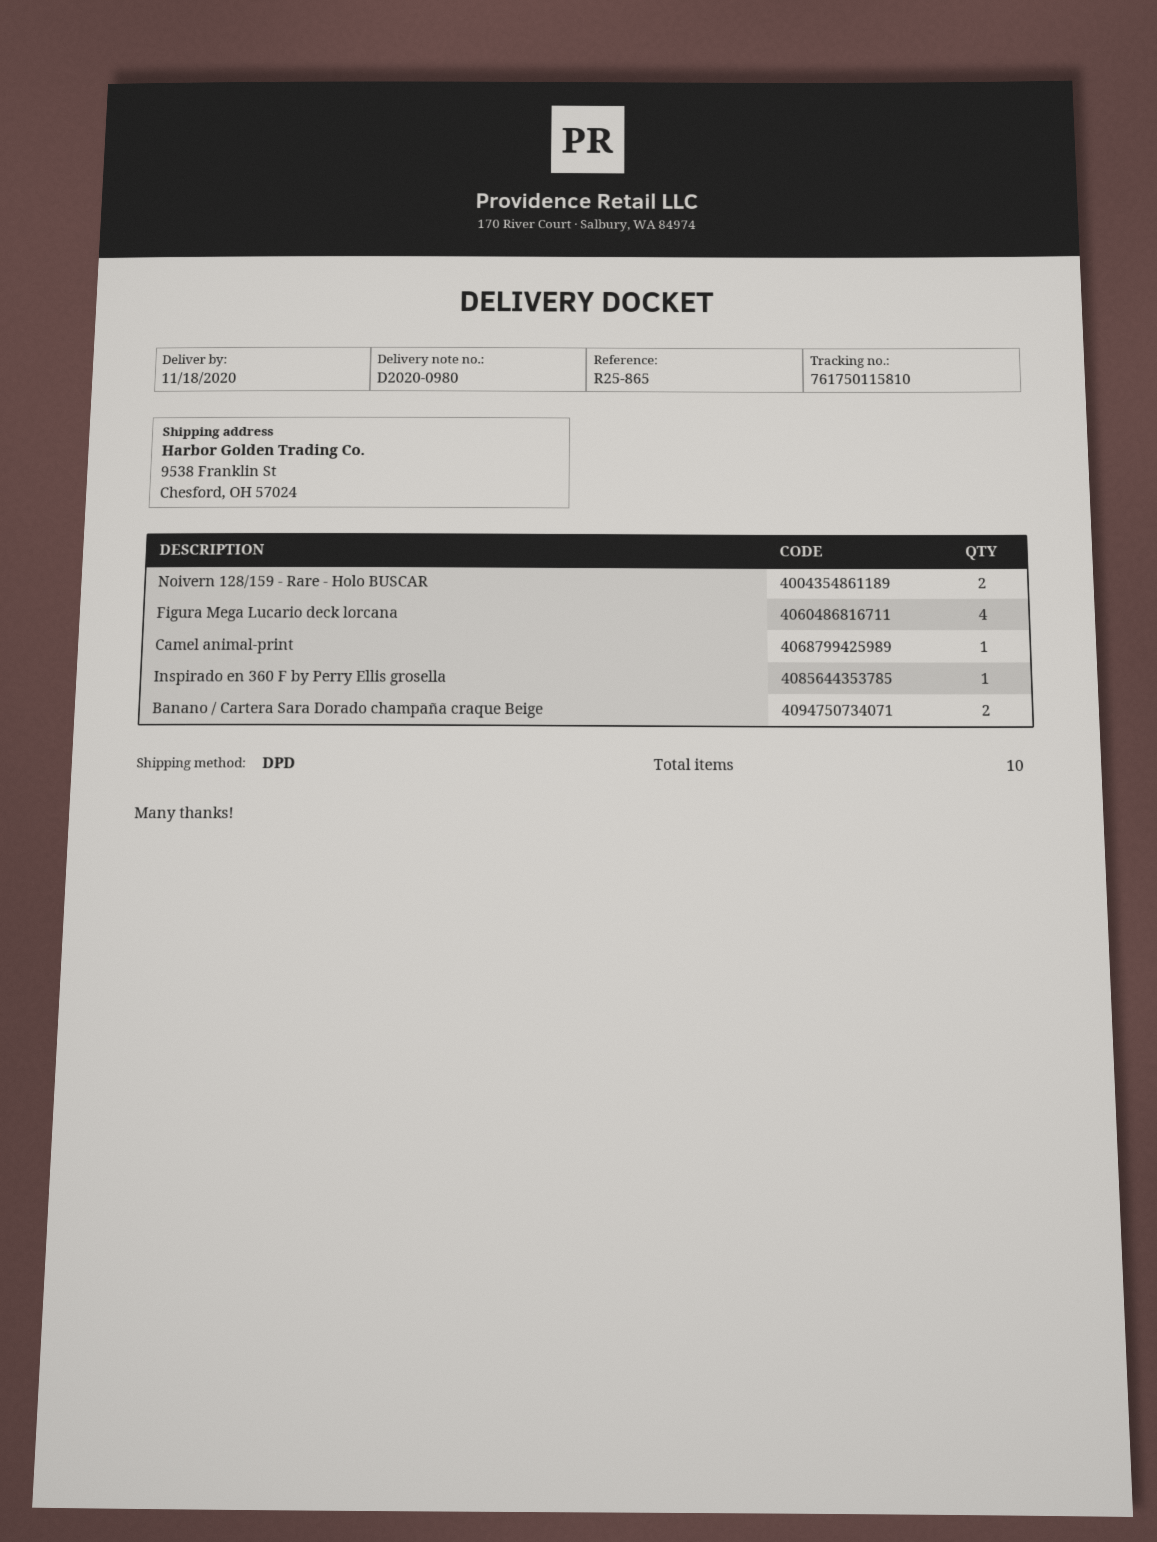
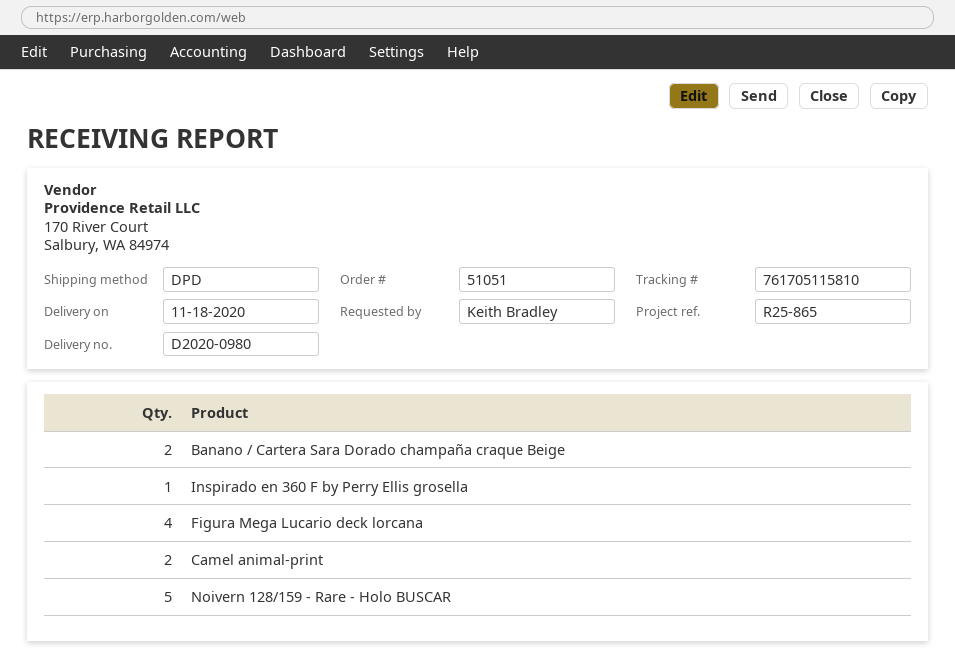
tracking number: 761750115810 -> 761705115810
Noivern 128/159 - Rare - Holo BUSCAR: 2 -> 5
Camel animal-print: 1 -> 2

